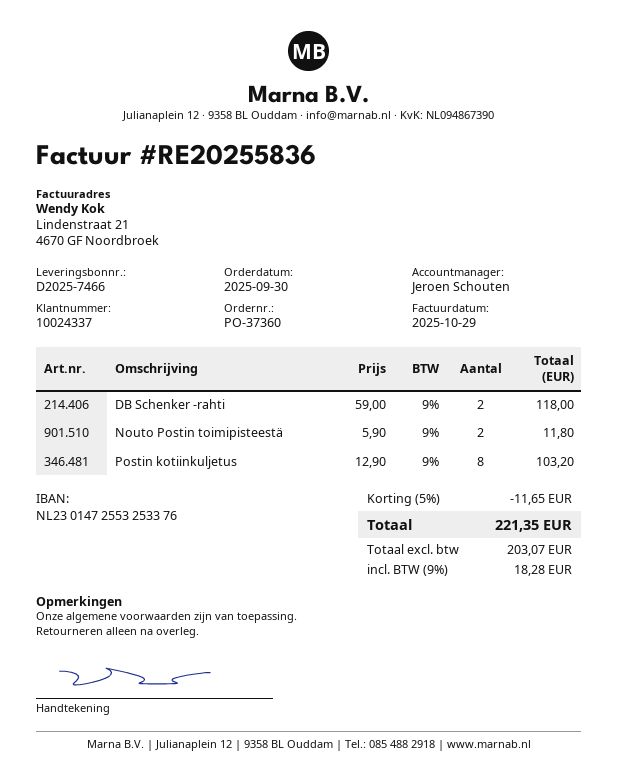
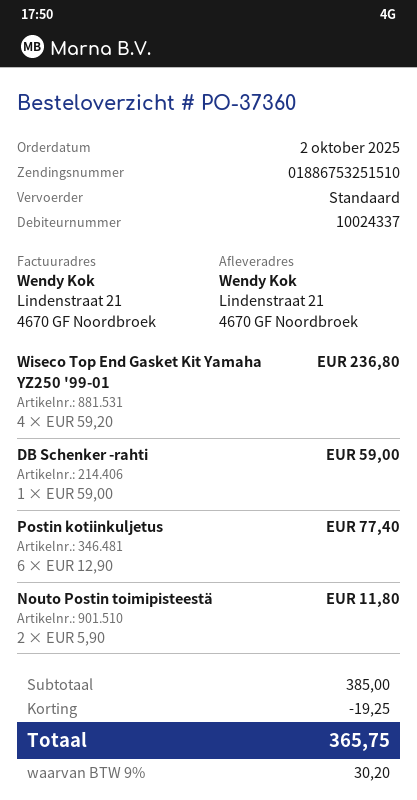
order date: 2025-09-30 -> 2025-10-02
DB Schenker -rahti: 2 x 59.00 = 118.00 -> 1 x 59.00 = 59.00
Postin kotiinkuljetus: 8 x 12.90 = 103.20 -> 6 x 12.90 = 77.40
Wiseco Top End Gasket Kit Yamaha YZ250 '99-01: none -> 4 x 59.20 = 236.80
discount: 11.65 -> 19.25
tax: 9% = 18.28 -> 9% = 30.20
total: 221.35 -> 365.75

